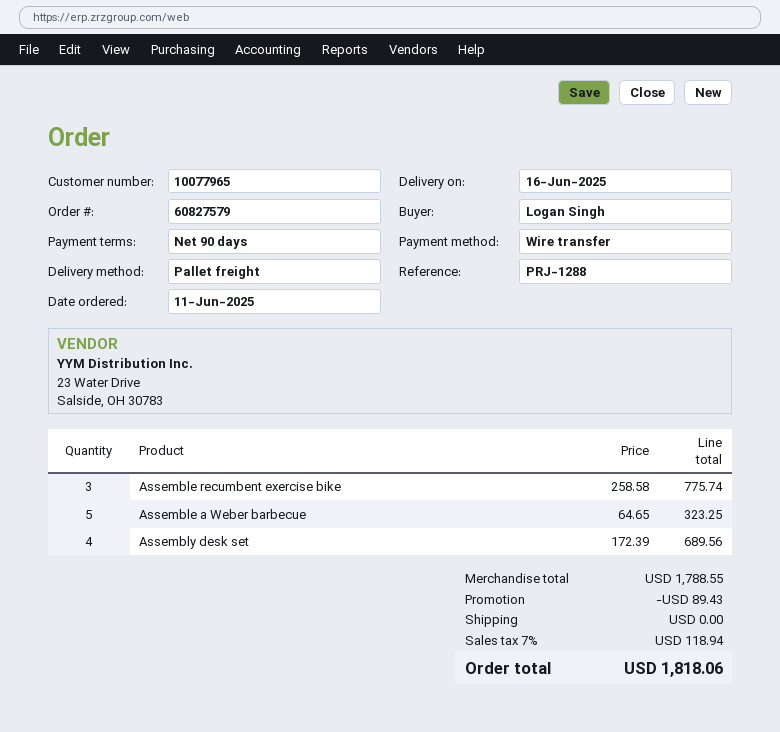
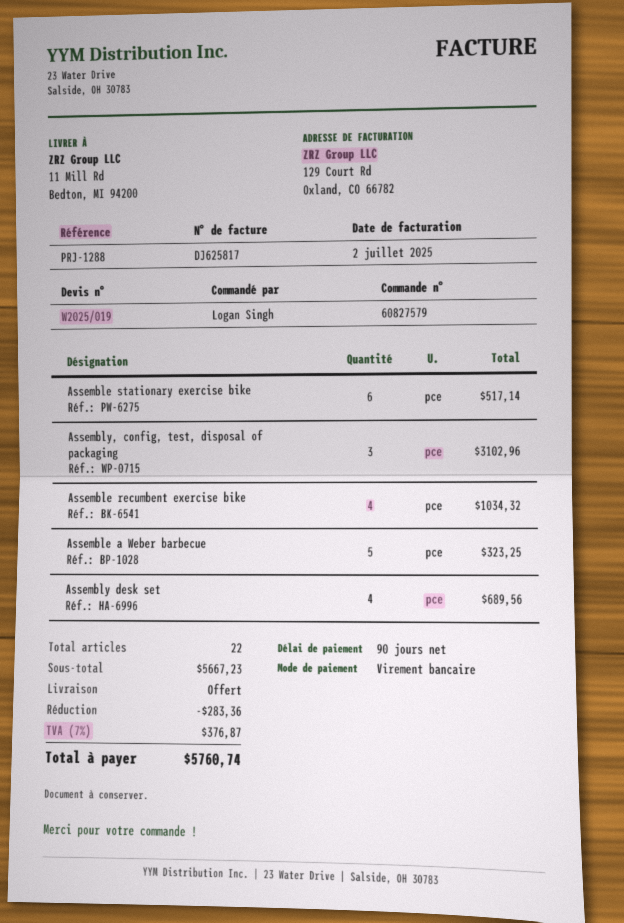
Assemble recumbent exercise bike: 3 for 775.74 -> 4 for 1034.32
Assemble stationary exercise bike: none -> 6 for 517.14
Assembly, config, test, disposal of packaging: none -> 3 for 3102.96
subtotal: 1788.55 -> 5667.23
discount: 89.43 -> 283.36
tax: 7% = 118.94 -> 7% = 376.87
total: 1818.06 -> 5760.74

